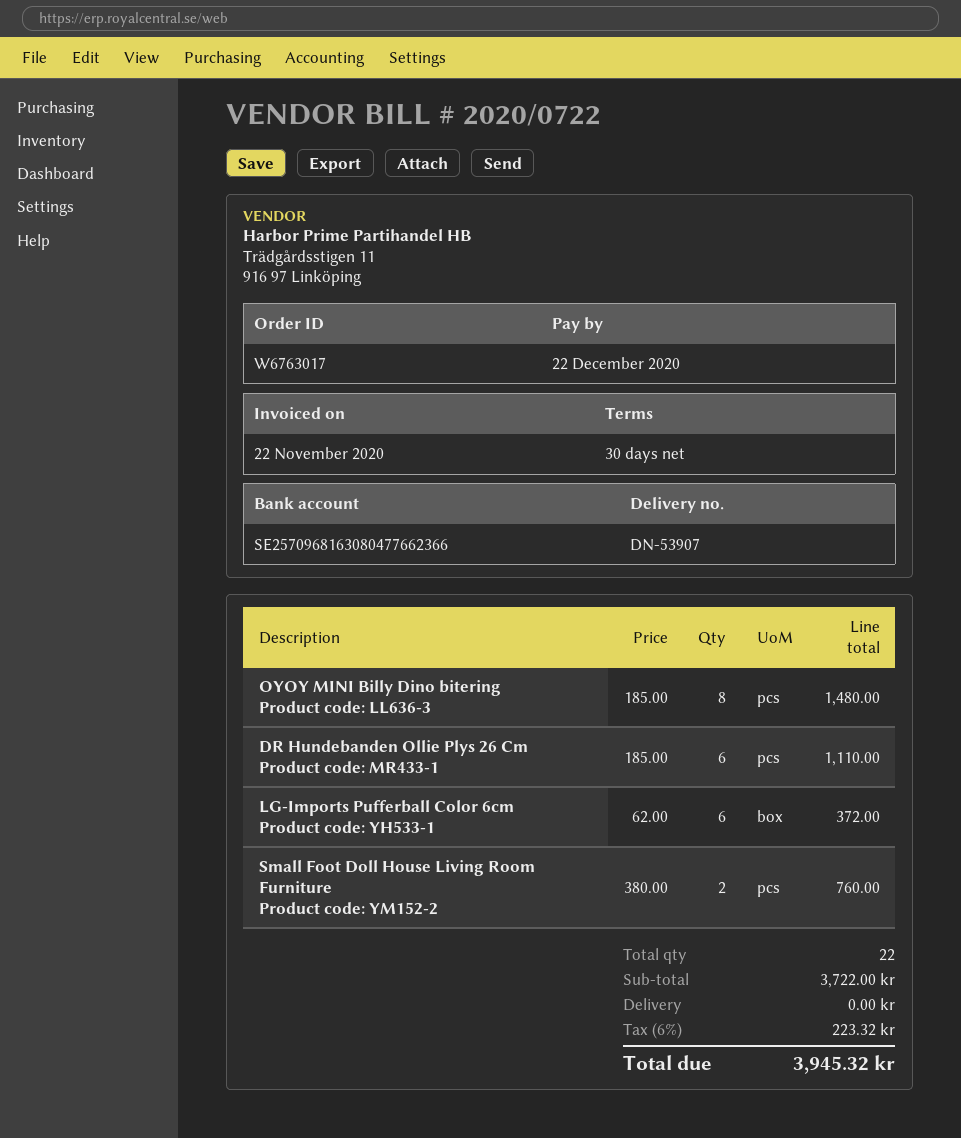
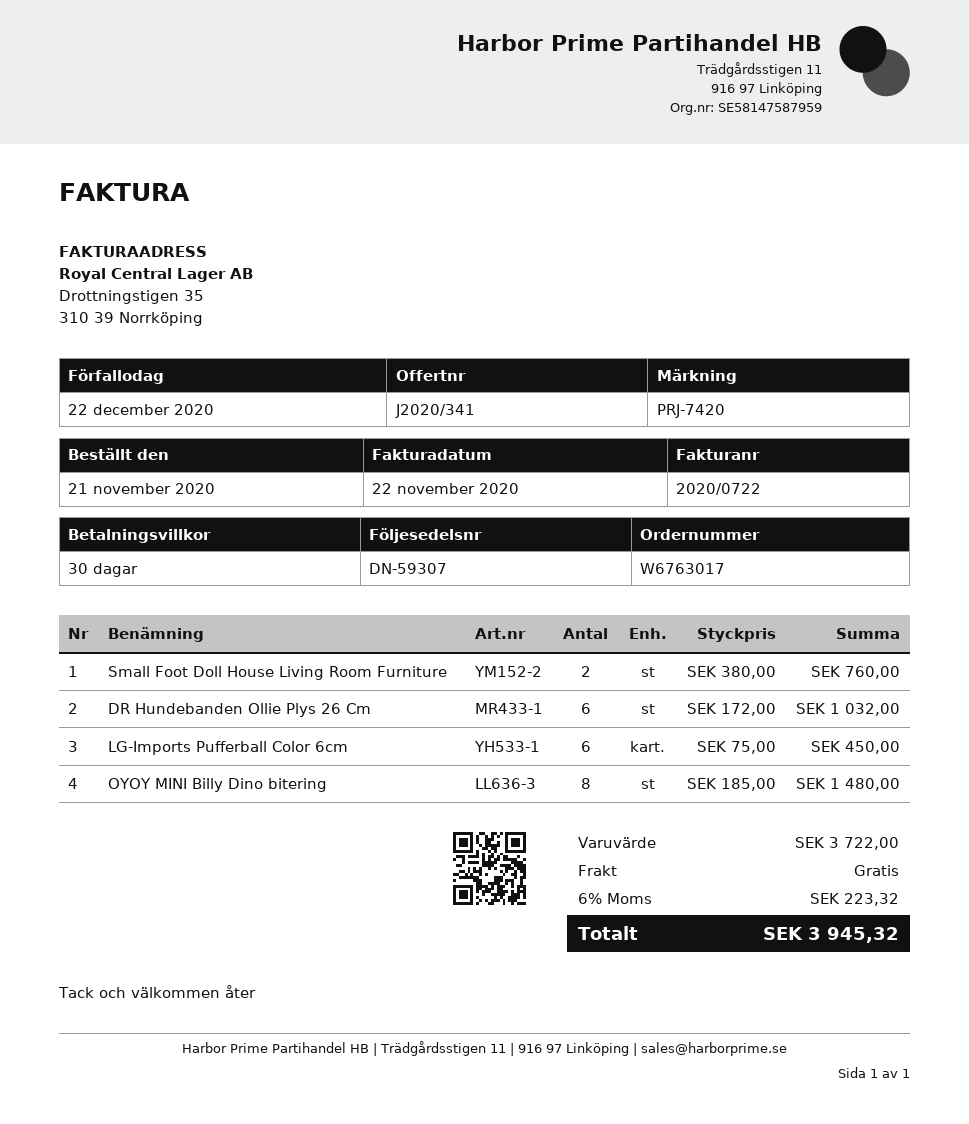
delivery note number: DN-53907 -> DN-59307
DR Hundebanden Ollie Plys 26 Cm: 6 x 185.00 = 1110.00 -> 6 x 172.00 = 1032.00
LG-Imports Pufferball Color 6cm: 6 x 62.00 = 372.00 -> 6 x 75.00 = 450.00

